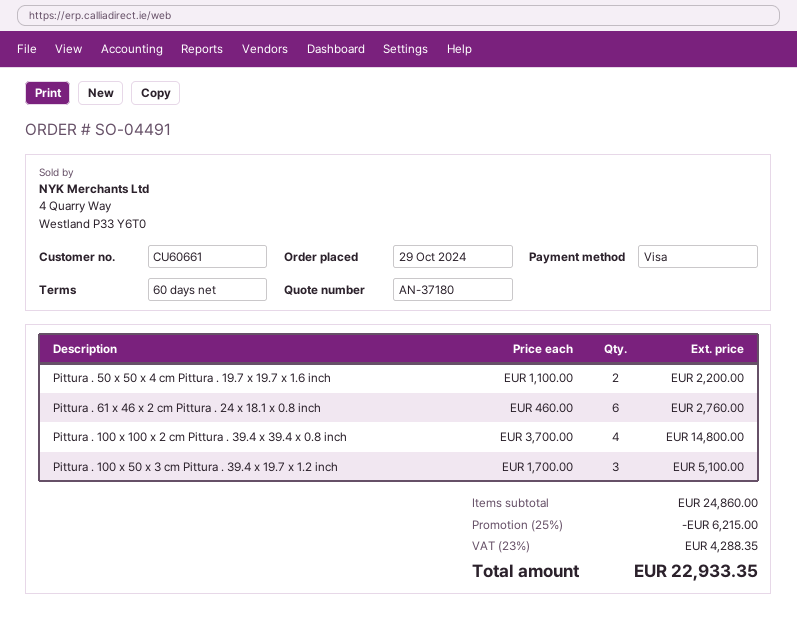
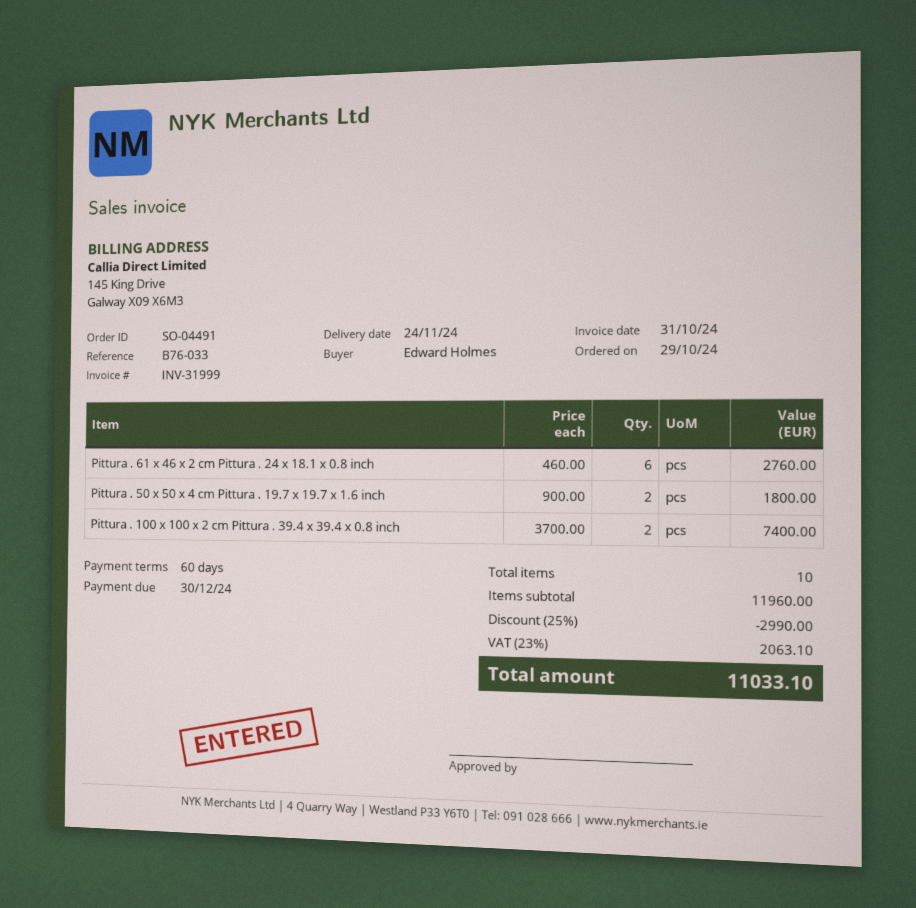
Pittura . 50 x 50 x 4 cm Pittura . 19.7 x 19.7 x 1.6 inch: 2 x 1100.00 = 2200.00 -> 2 x 900.00 = 1800.00
Pittura . 100 x 100 x 2 cm Pittura . 39.4 x 39.4 x 0.8 inch: 4 x 3700.00 = 14800.00 -> 2 x 3700.00 = 7400.00
Pittura . 100 x 50 x 3 cm Pittura . 39.4 x 19.7 x 1.2 inch: 3 x 1700.00 = 5100.00 -> none
subtotal: 24860.00 -> 11960.00
discount: 25% = 6215.00 -> 25% = 2990.00
tax: 23% = 4288.35 -> 23% = 2063.10
total: 22933.35 -> 11033.10

